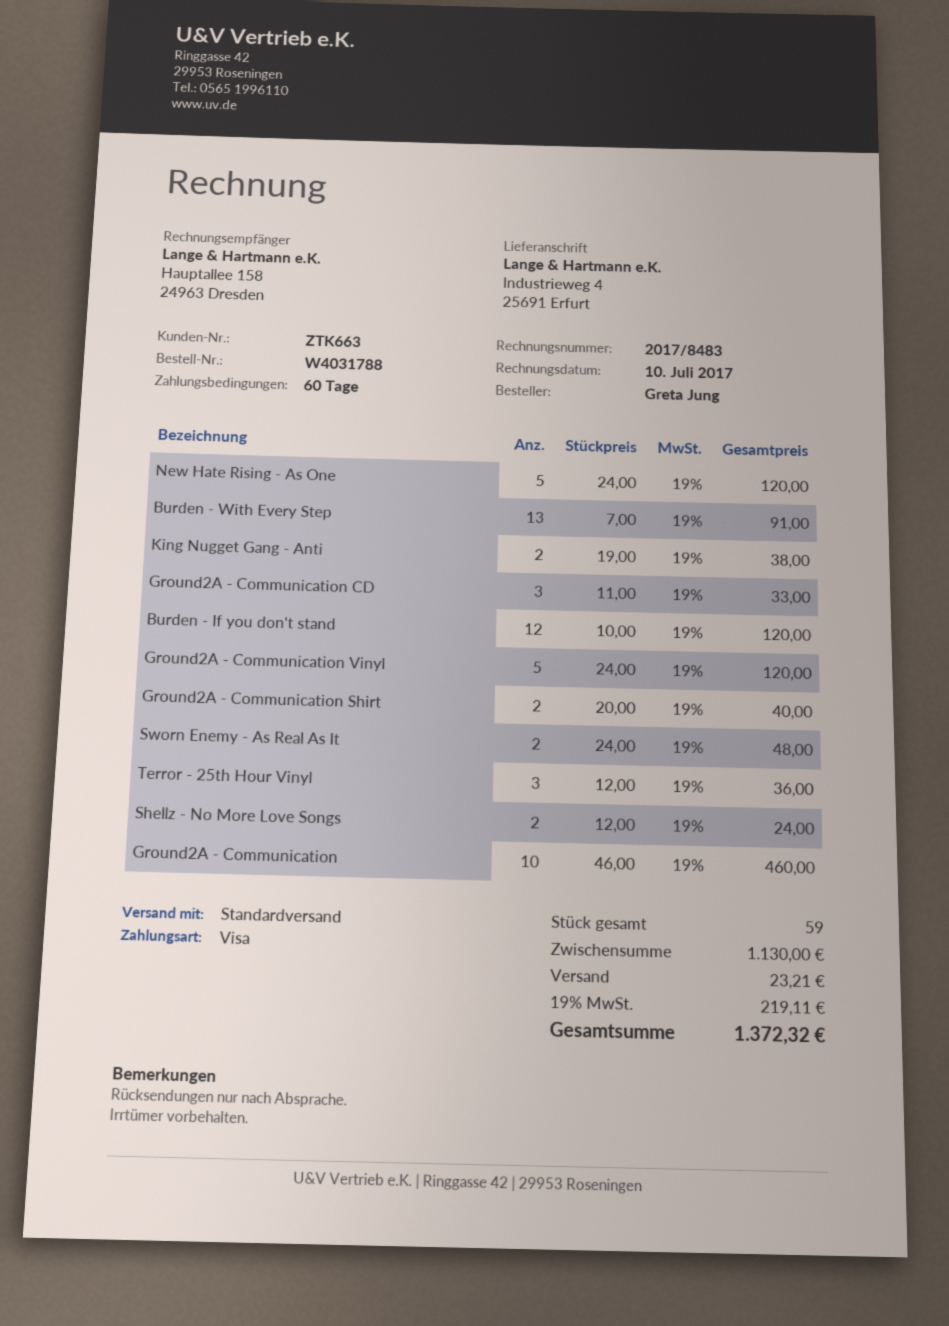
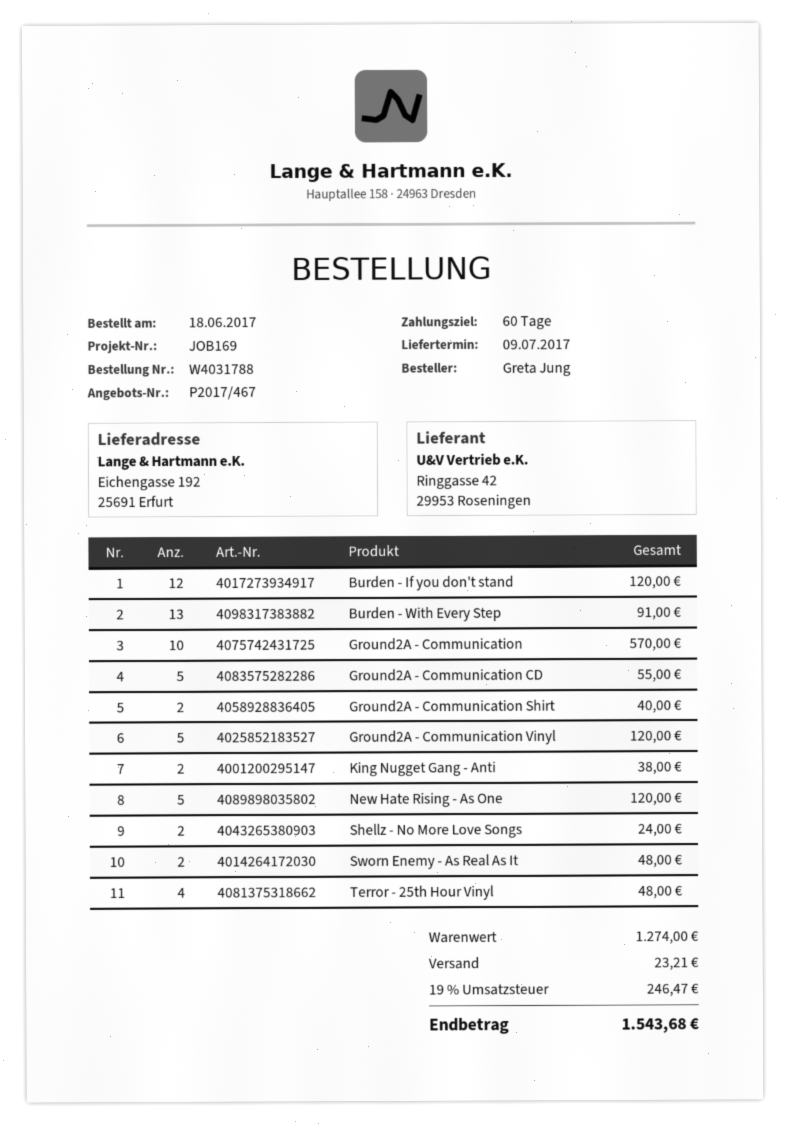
ship to: Industrieweg 4, 25691 Erfurt -> Eichengasse 192, 25691 Erfurt
Ground2A - Communication CD: 3 for 33.00 -> 5 for 55.00
Terror - 25th Hour Vinyl: 3 for 36.00 -> 4 for 48.00
Ground2A - Communication: 10 for 460.00 -> 10 for 570.00
subtotal: 1130.00 -> 1274.00
tax: 19% = 219.11 -> 19% = 246.47
total: 1372.32 -> 1543.68

